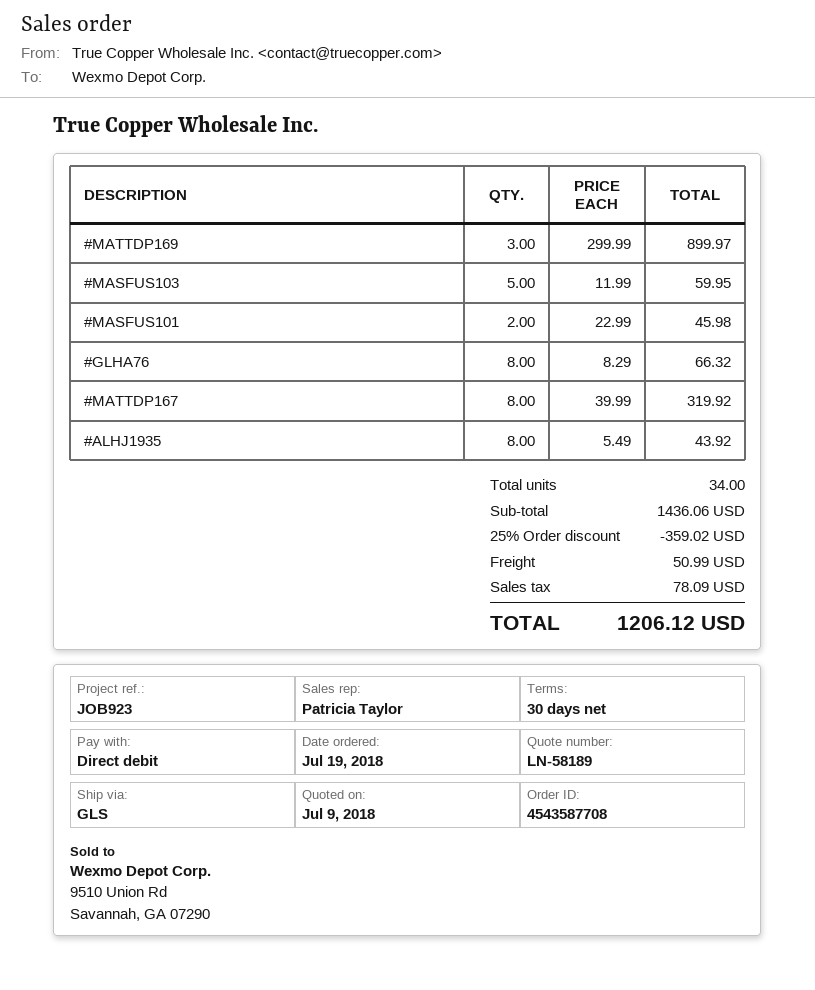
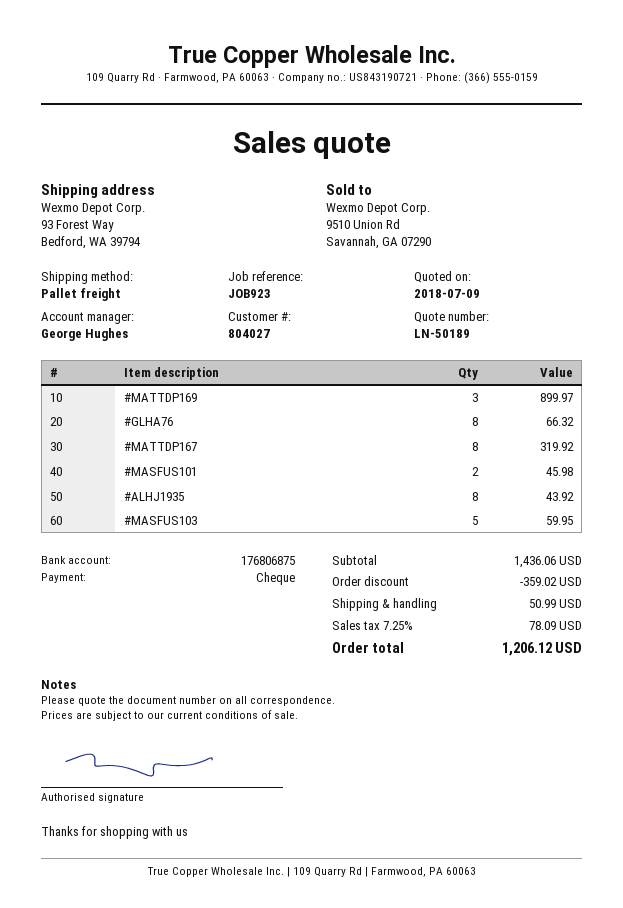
quote number: LN-58189 -> LN-50189
sales rep: Patricia Taylor -> George Hughes
payment method: direct debit -> cheque
shipping method: GLS -> pallet freight

